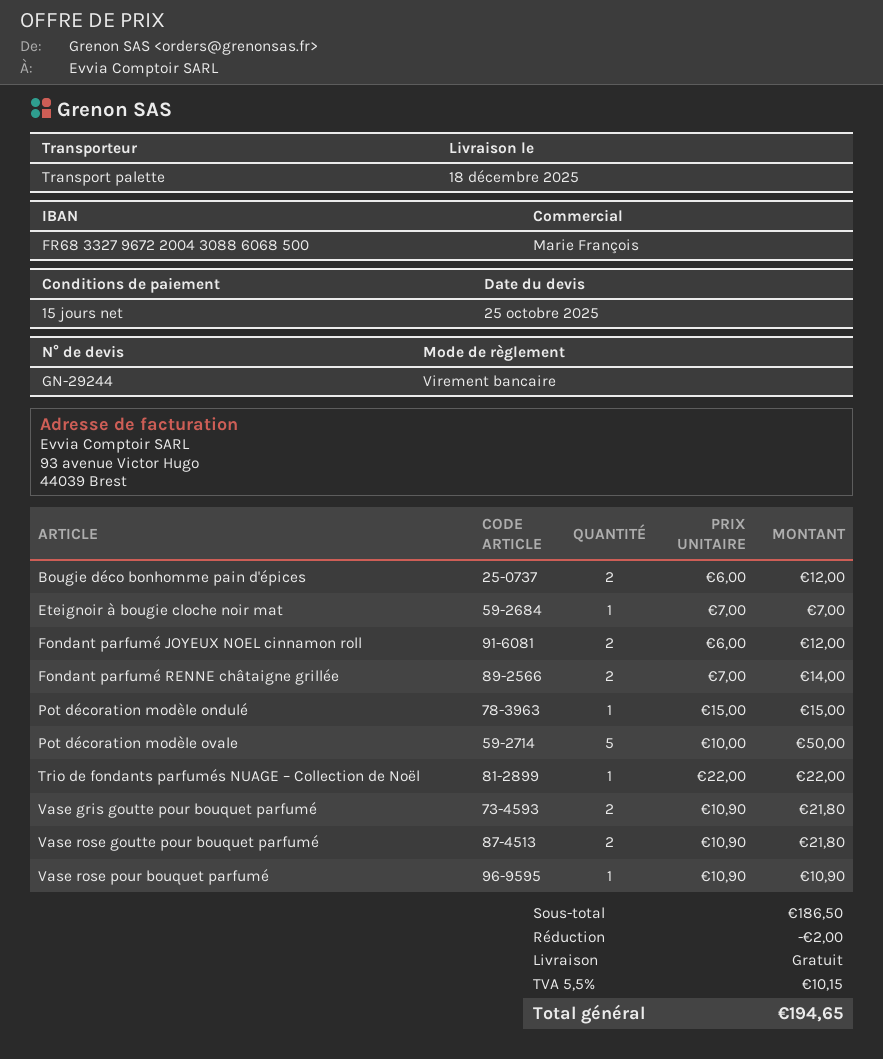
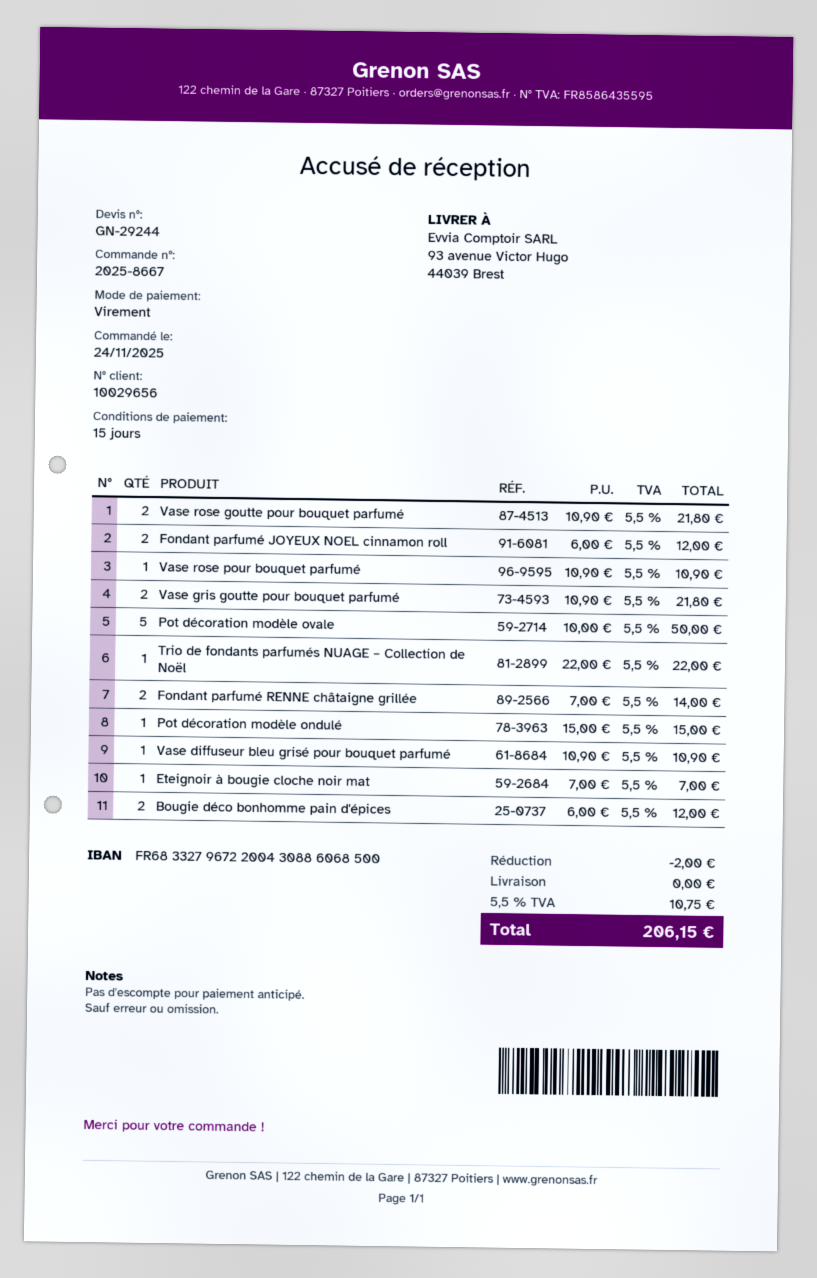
Vase diffuseur bleu grisé pour bouquet parfumé: none -> 1 x 10.90 = 10.90
tax: 5.5% = 10.15 -> 5.5% = 10.75
total: 194.65 -> 206.15

